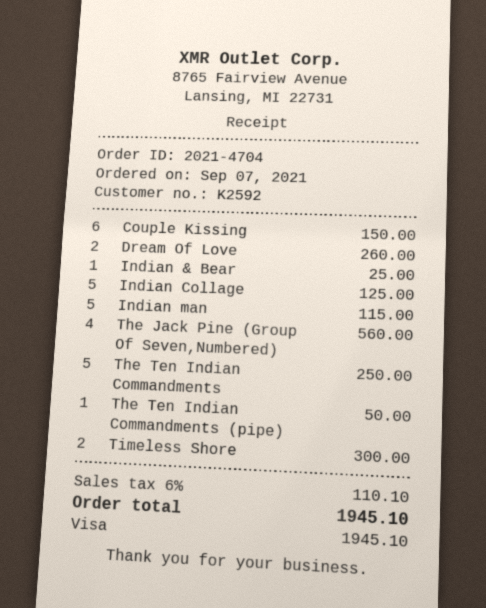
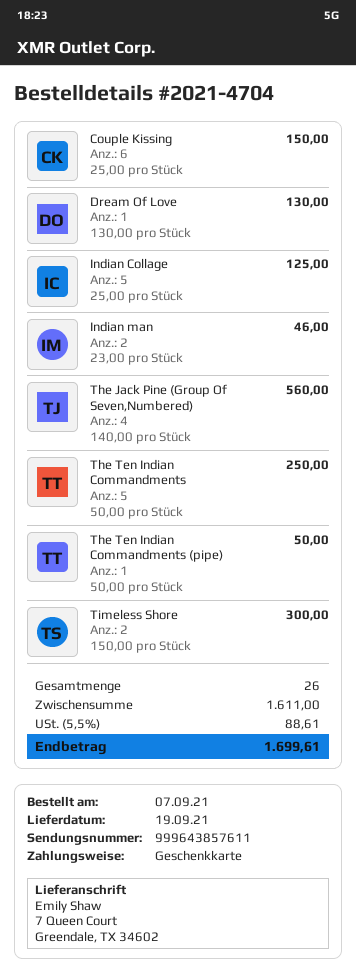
payment method: Visa -> gift card
Dream Of Love: 2 for 260.00 -> 1 for 130.00
Indian & Bear: 1 for 25.00 -> none
Indian man: 5 for 115.00 -> 2 for 46.00
tax: 6% = 110.10 -> 5.5% = 88.61
total: 1945.10 -> 1699.61

